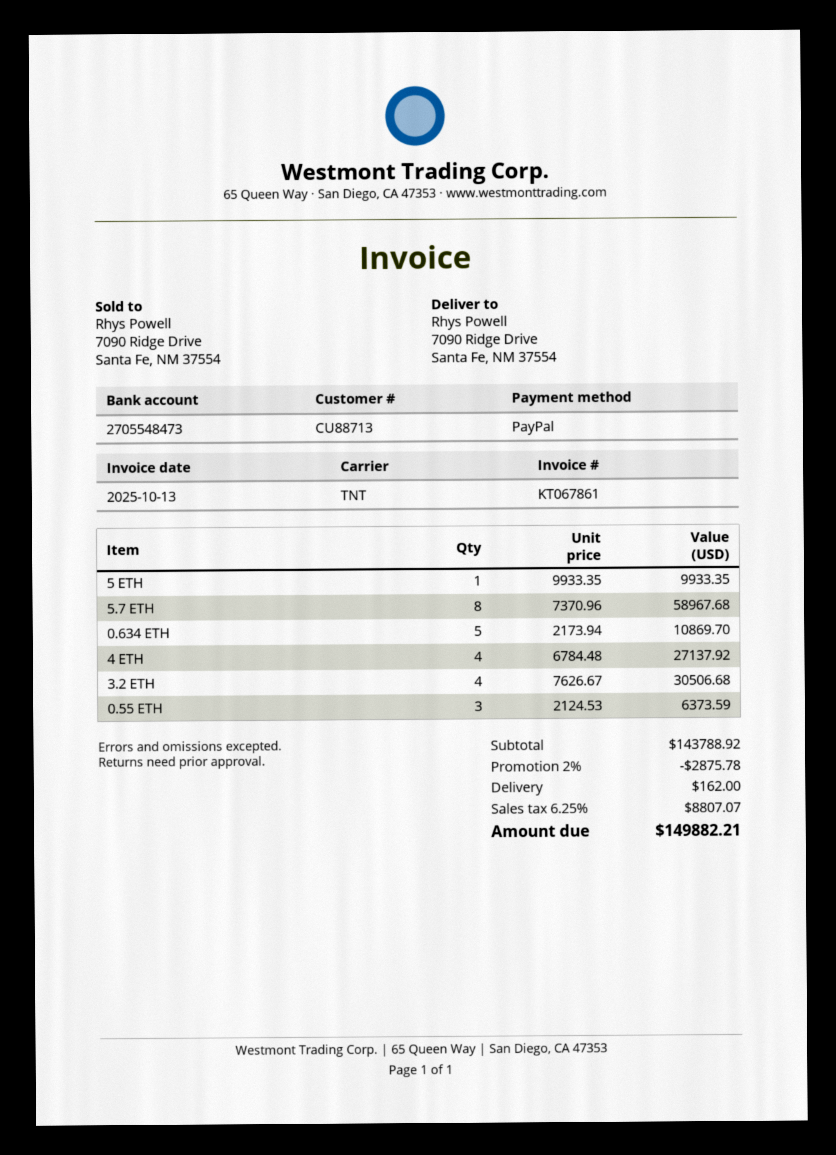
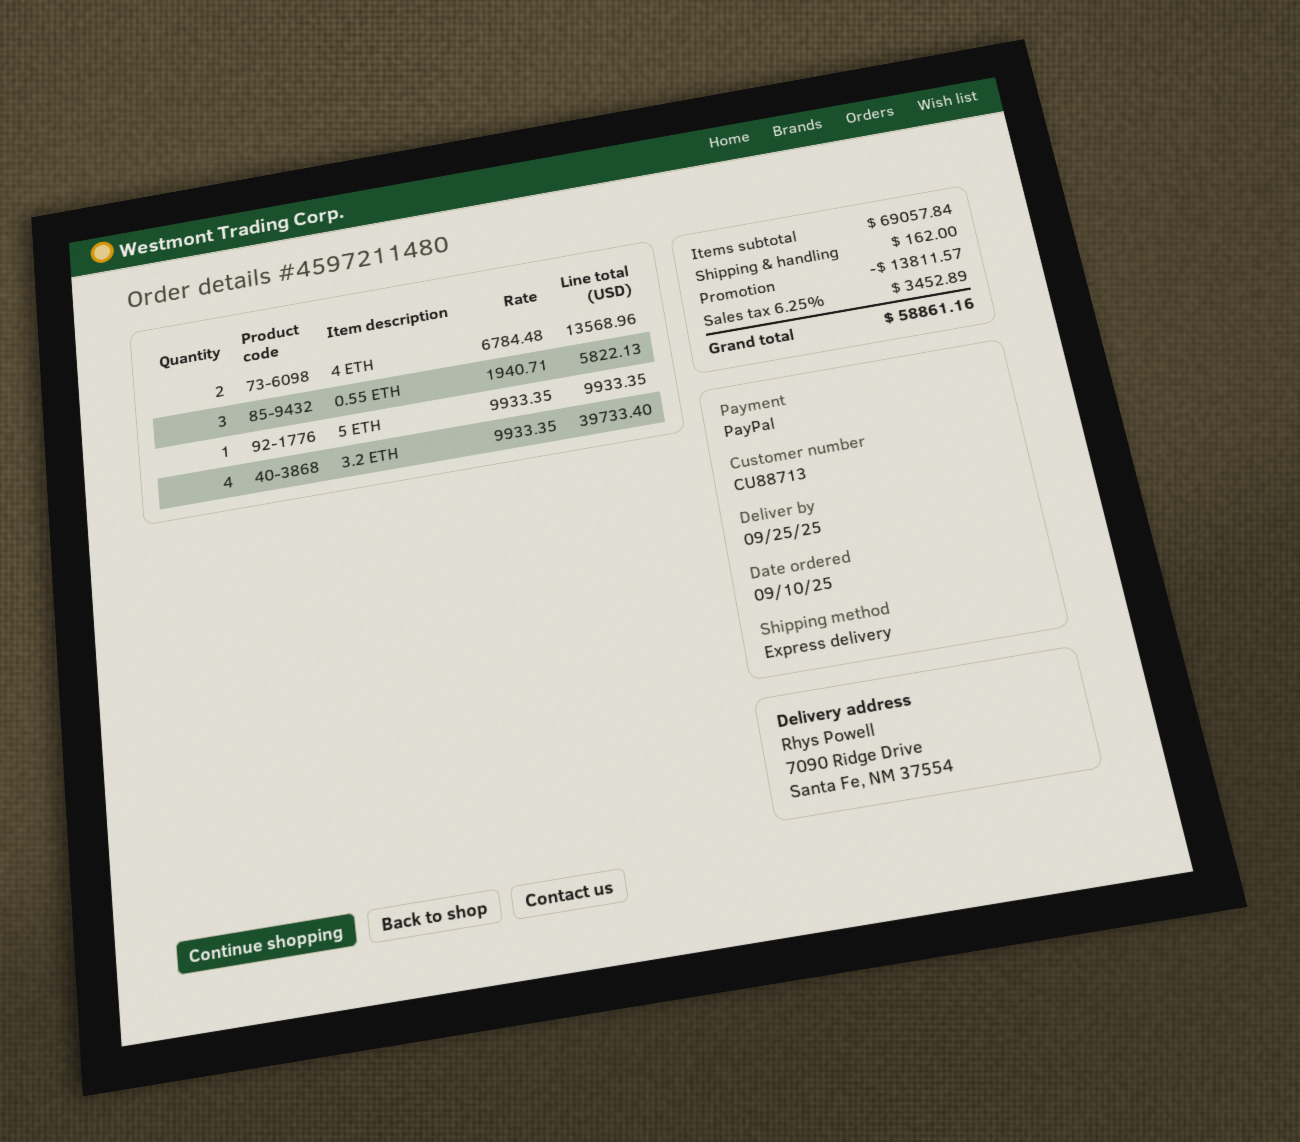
shipping method: TNT -> express
5.7 ETH: 8 x 7370.96 = 58967.68 -> none
0.634 ETH: 5 x 2173.94 = 10869.70 -> none
4 ETH: 4 x 6784.48 = 27137.92 -> 2 x 6784.48 = 13568.96
3.2 ETH: 4 x 7626.67 = 30506.68 -> 4 x 9933.35 = 39733.40
0.55 ETH: 3 x 2124.53 = 6373.59 -> 3 x 1940.71 = 5822.13
subtotal: 143788.92 -> 69057.84
discount: 2875.78 -> 13811.57
tax: 6.25% = 8807.07 -> 6.25% = 3452.89
total: 149882.21 -> 58861.16

